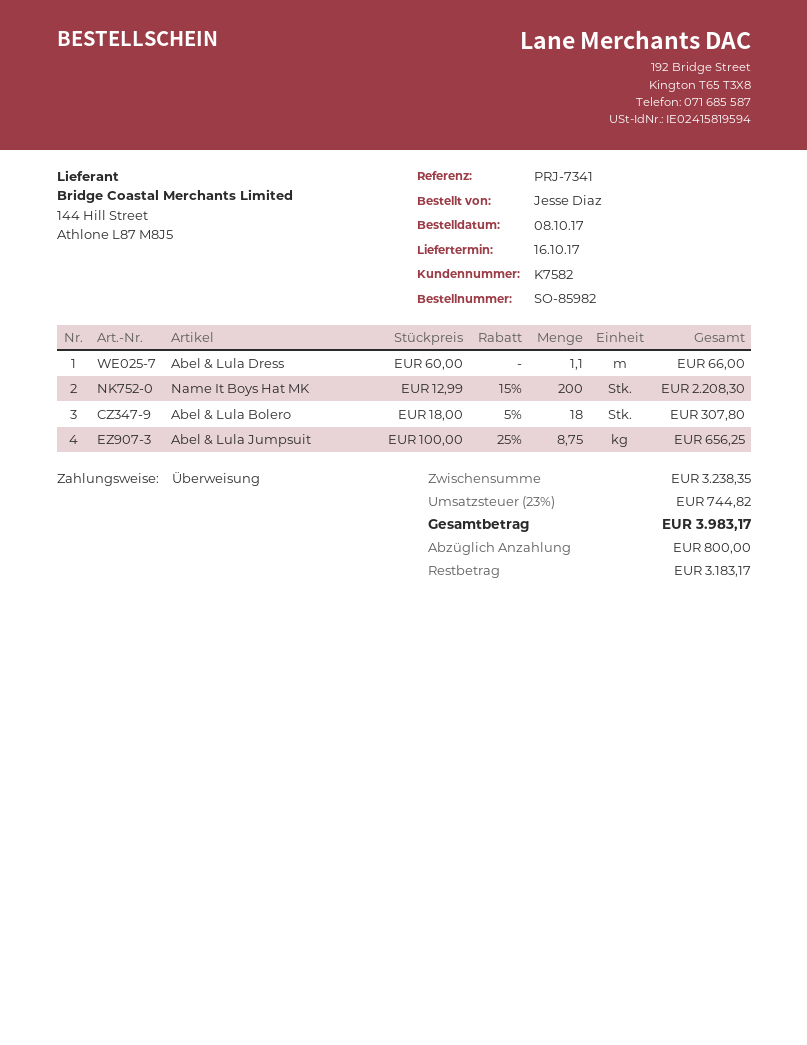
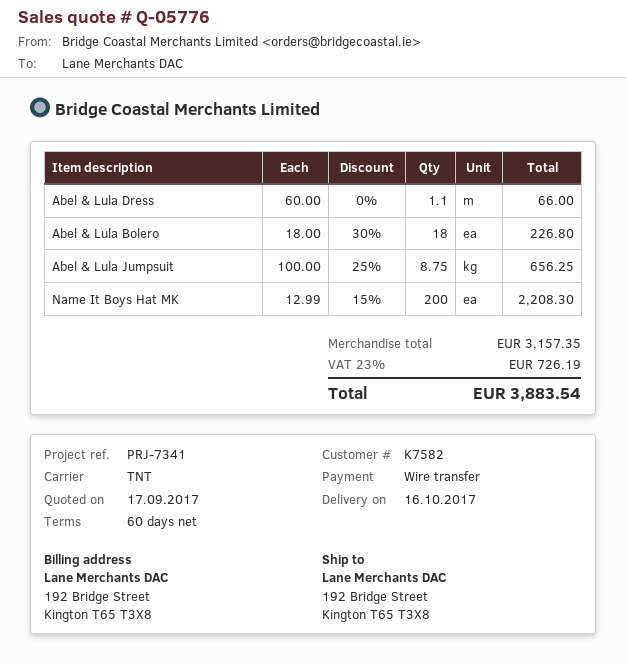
Abel & Lula Bolero: 18 x 18.00 - 5% = 307.80 -> 18 x 18.00 - 30% = 226.80
subtotal: 3238.35 -> 3157.35
tax: 23% = 744.82 -> 23% = 726.19
total: 3983.17 -> 3883.54

